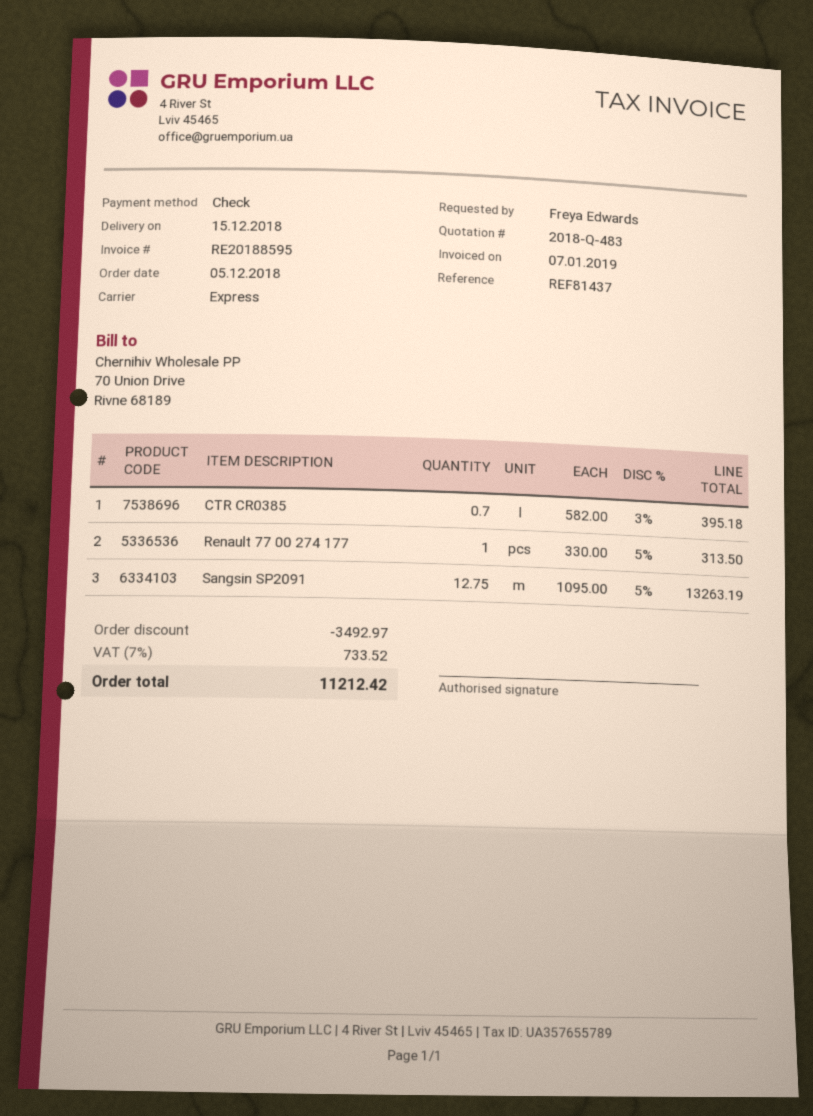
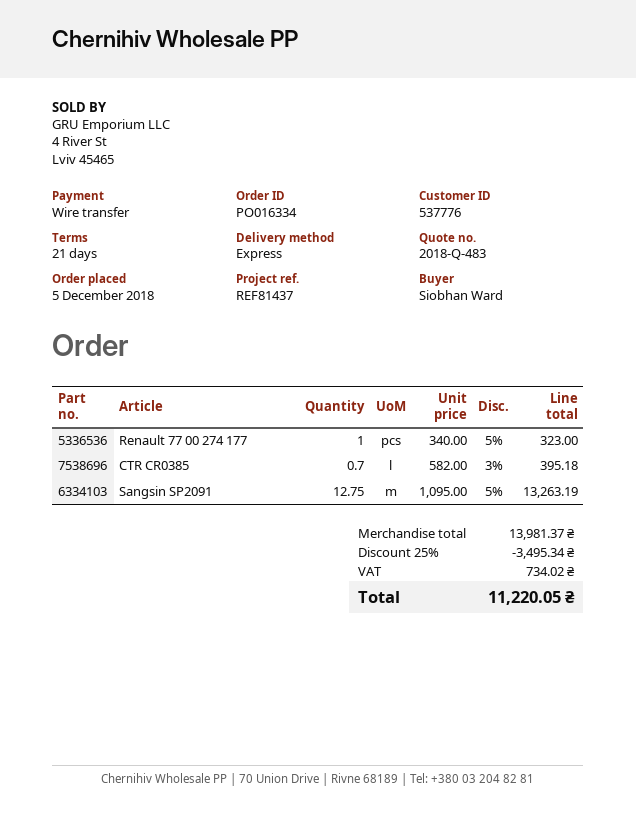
ordered by: Freya Edwards -> Siobhan Ward
payment method: cheque -> bank transfer
Renault 77 00 274 177: 1 x 330.00 - 5% = 313.50 -> 1 x 340.00 - 5% = 323.00
discount: 3492.97 -> 3495.34
tax: 733.52 -> 734.02
total: 11212.42 -> 11220.05

